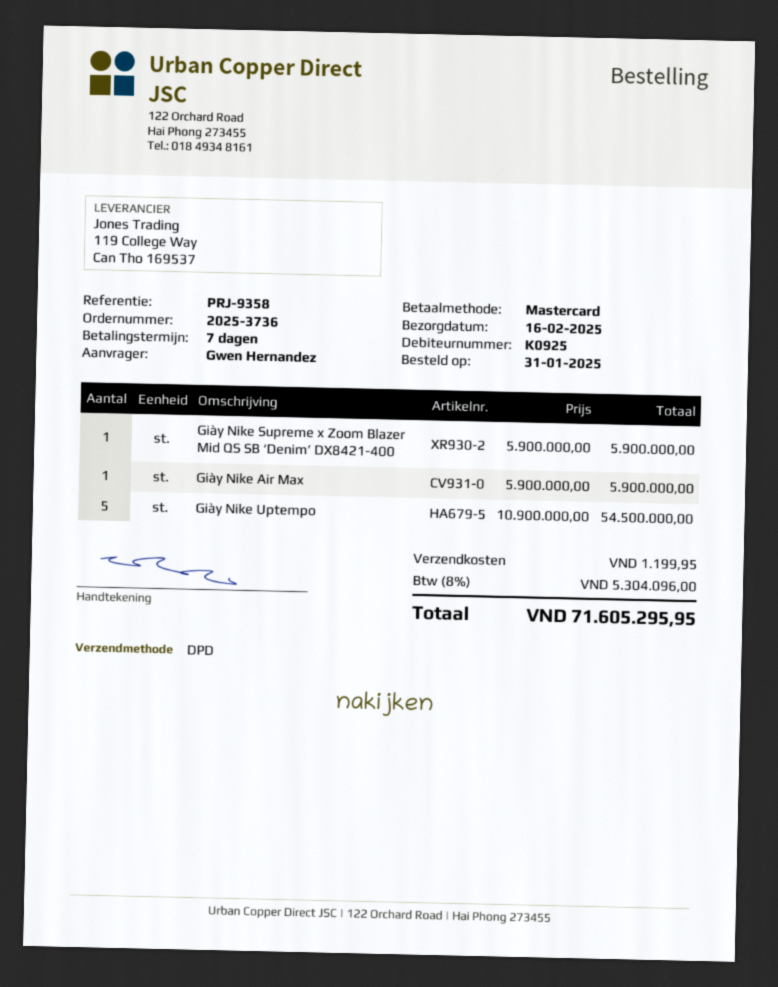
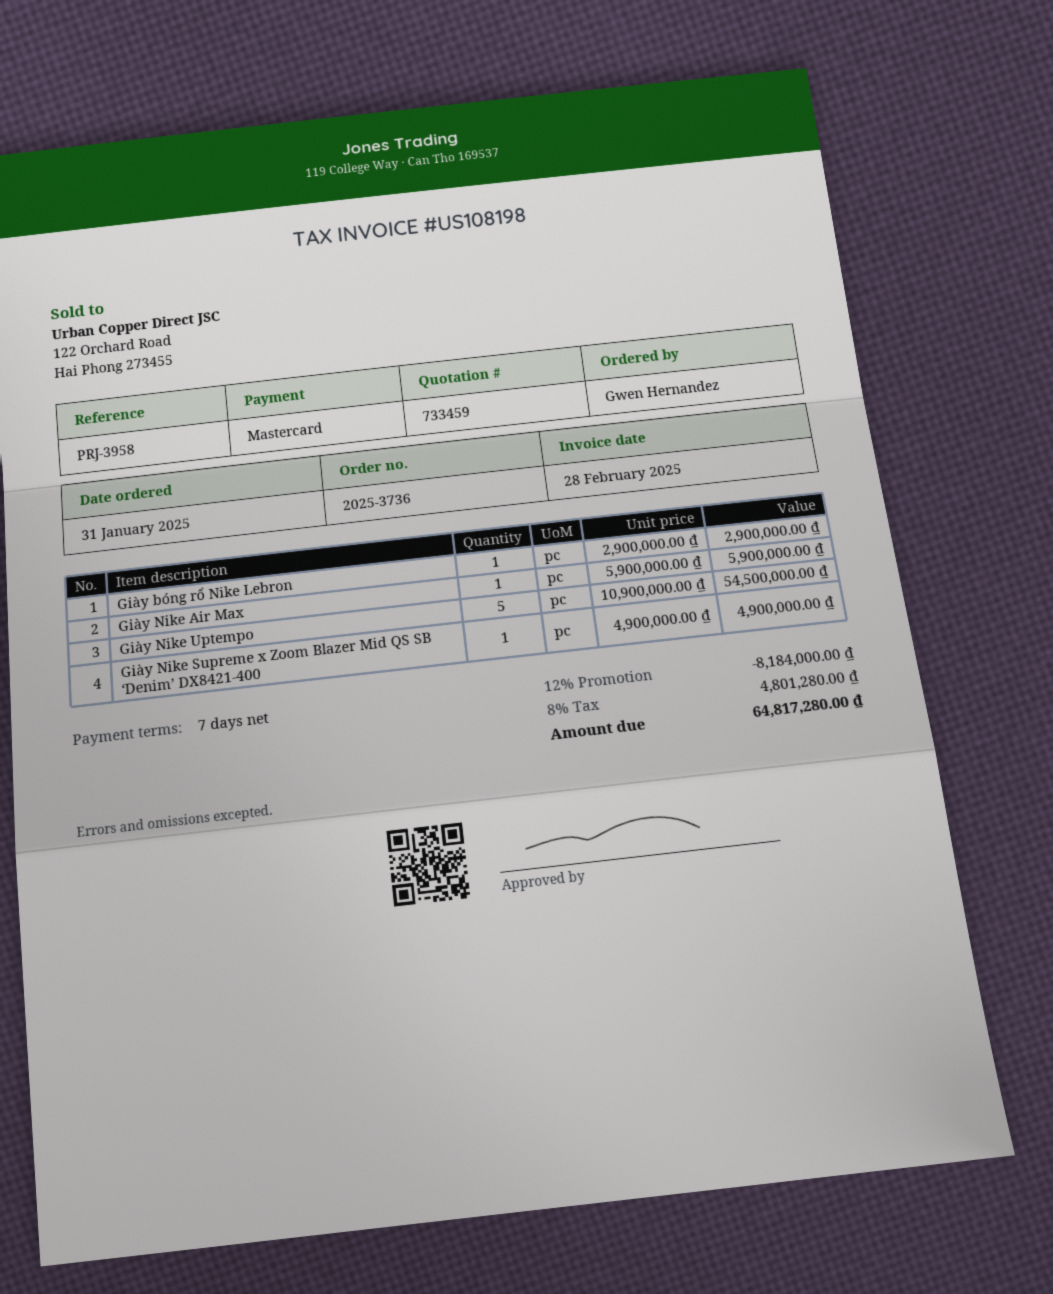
reference: PRJ-9358 -> PRJ-3958
Giày Nike Supreme x Zoom Blazer Mid QS SB ‘Denim’ DX8421-400: 1 x 5900000.00 = 5900000.00 -> 1 x 4900000.00 = 4900000.00
Giày bóng rổ Nike Lebron: none -> 1 x 2900000.00 = 2900000.00
discount: none -> 12% = 8184000.00
shipping: 1199.95 -> none
tax: 8% = 5304096.00 -> 8% = 4801280.00
total: 71605295.95 -> 64817280.00

